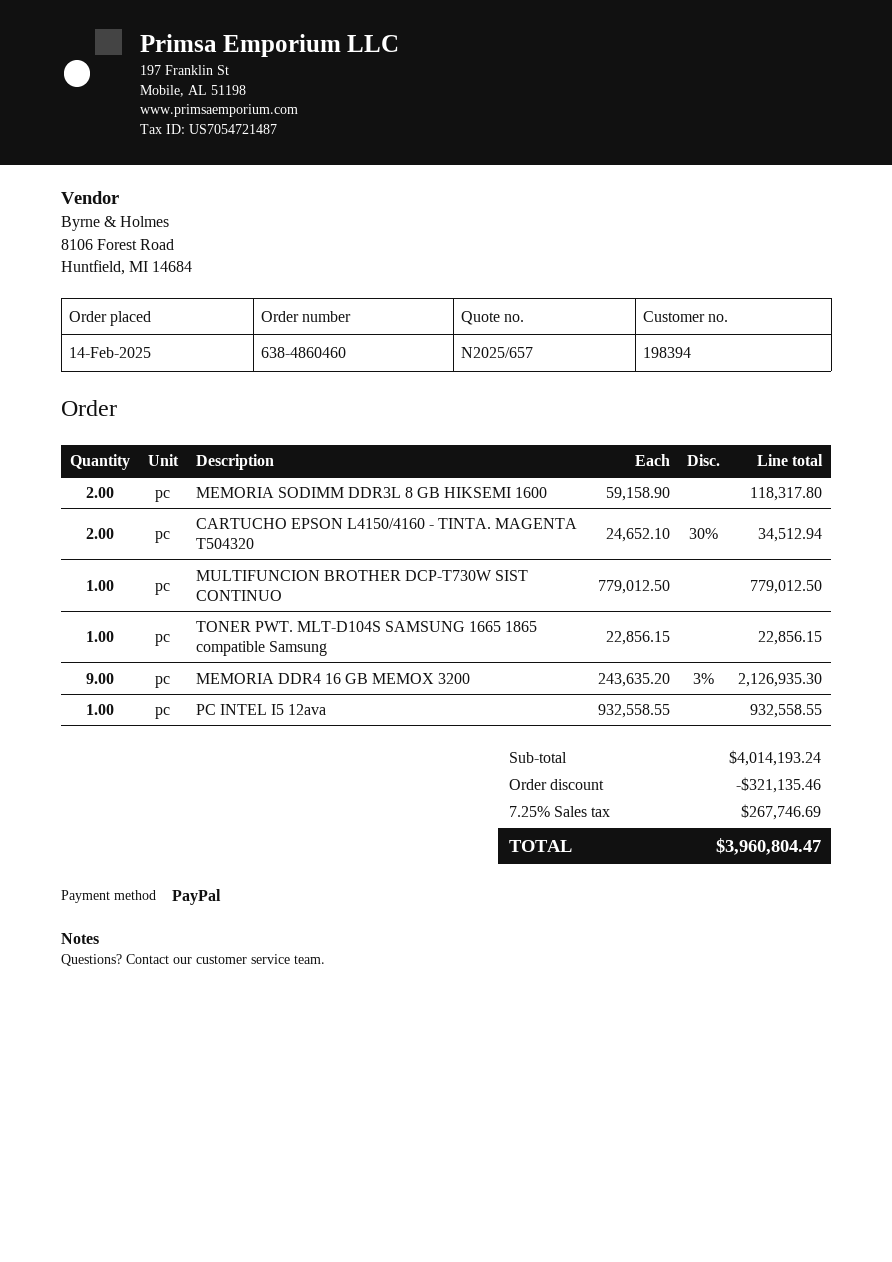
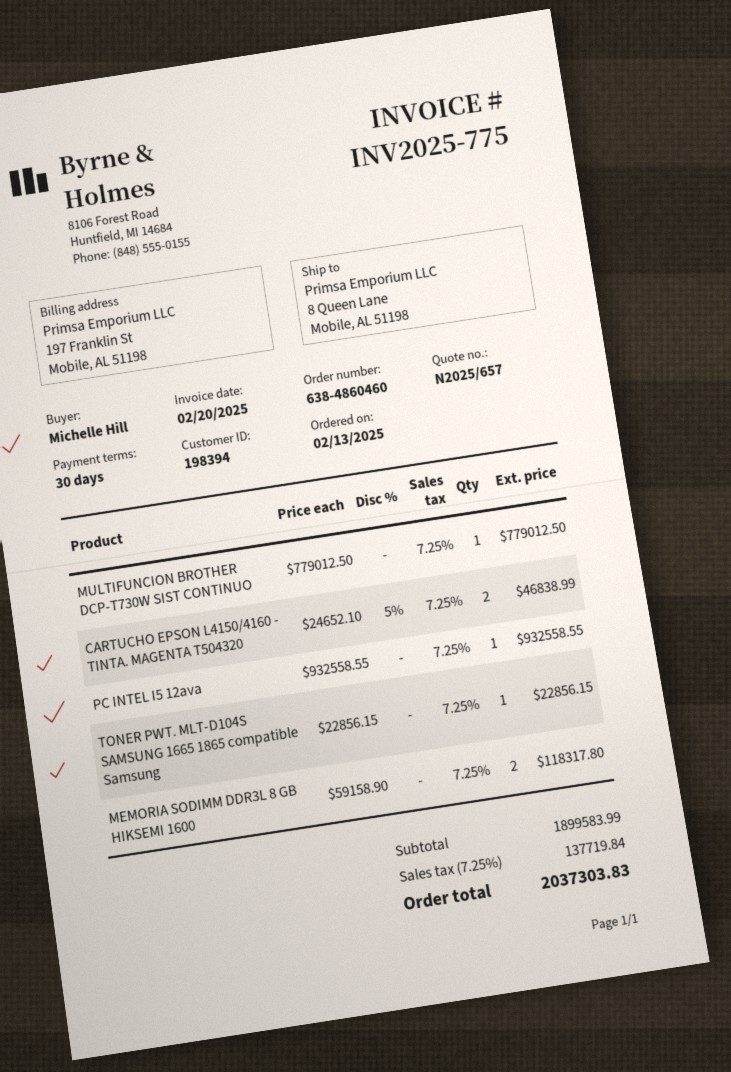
order date: 2025-02-14 -> 2025-02-13
CARTUCHO EPSON L4150/4160 - TINTA. MAGENTA T504320: 2 x 24652.10 - 30% = 34512.94 -> 2 x 24652.10 - 5% = 46838.99
MEMORIA DDR4 16 GB MEMOX 3200: 9 x 243635.20 - 3% = 2126935.30 -> none
subtotal: 4014193.24 -> 1899583.99
discount: 321135.46 -> none
tax: 7.25% = 267746.69 -> 7.25% = 137719.84
total: 3960804.47 -> 2037303.83

